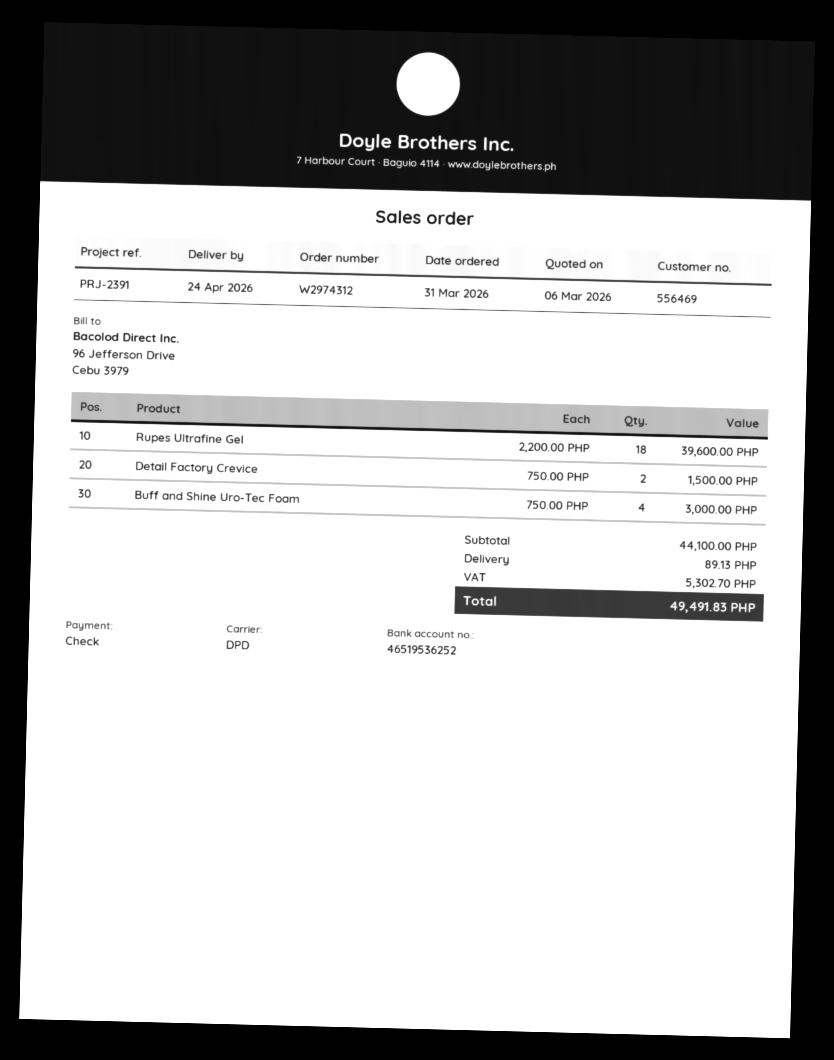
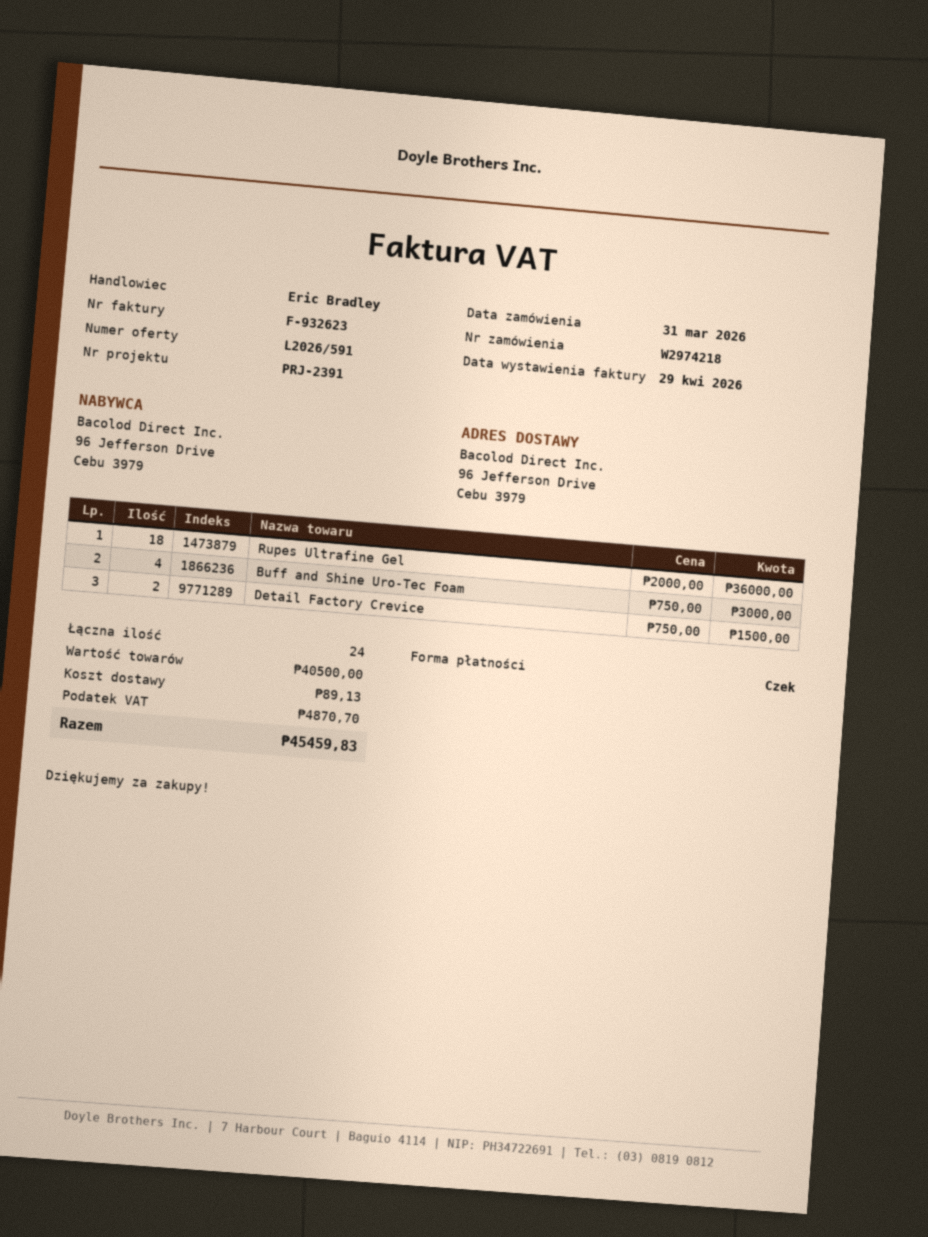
order number: W2974312 -> W2974218
Rupes Ultrafine Gel: 18 x 2200.00 = 39600.00 -> 18 x 2000.00 = 36000.00
subtotal: 44100.00 -> 40500.00
tax: 5302.70 -> 4870.70
total: 49491.83 -> 45459.83

